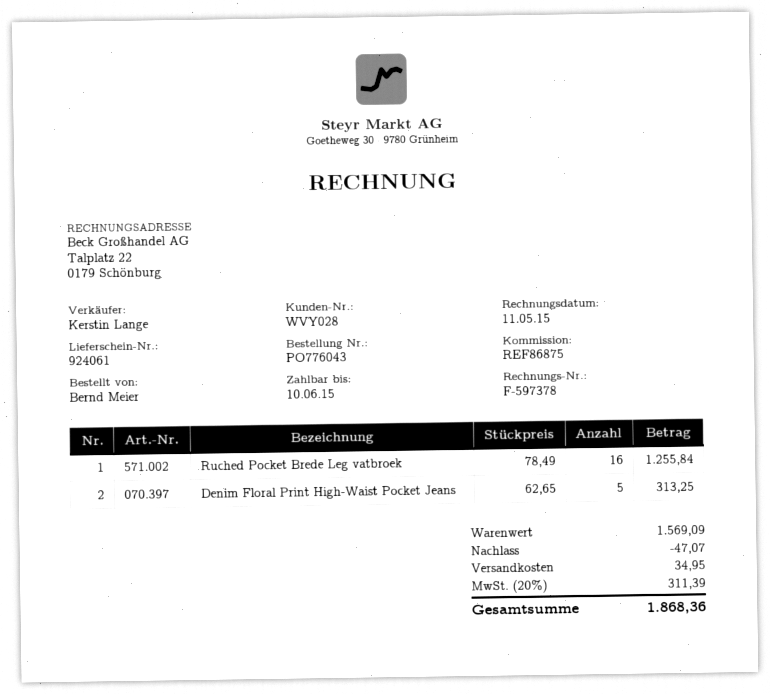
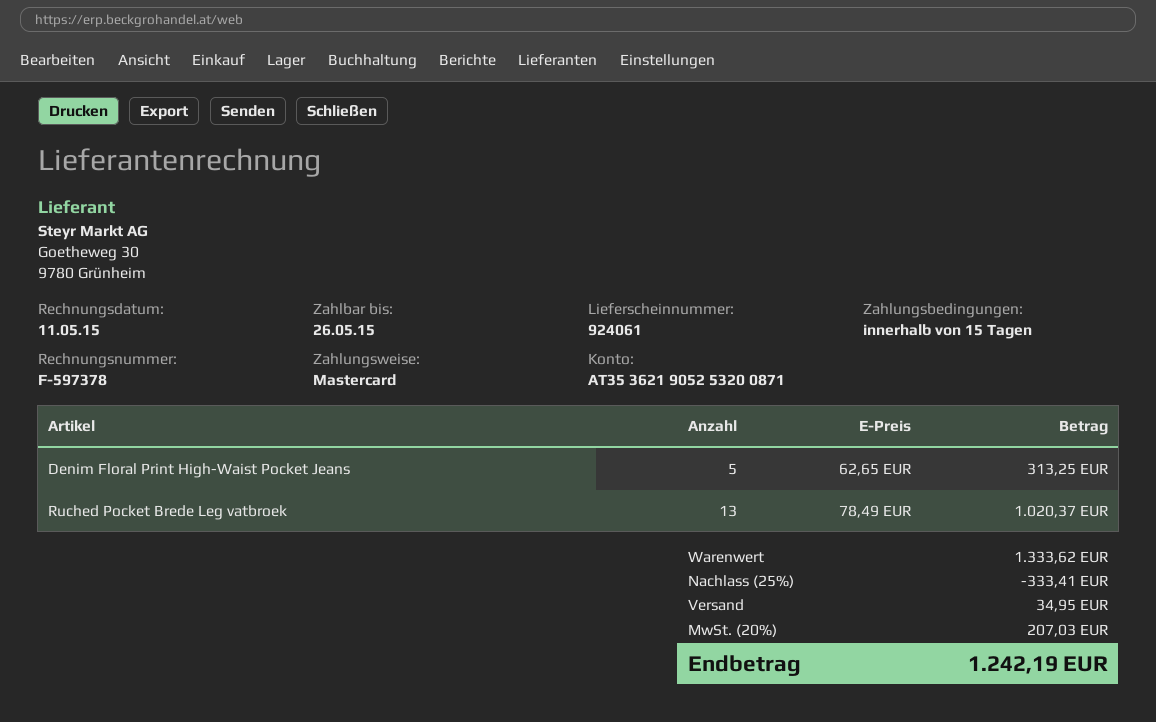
due date: 2015-06-10 -> 2015-05-26
Ruched Pocket Brede Leg vatbroek: 16 x 78.49 = 1255.84 -> 13 x 78.49 = 1020.37
subtotal: 1569.09 -> 1333.62
discount: 47.07 -> 333.41
tax: 20% = 311.39 -> 20% = 207.03
total: 1868.36 -> 1242.19

